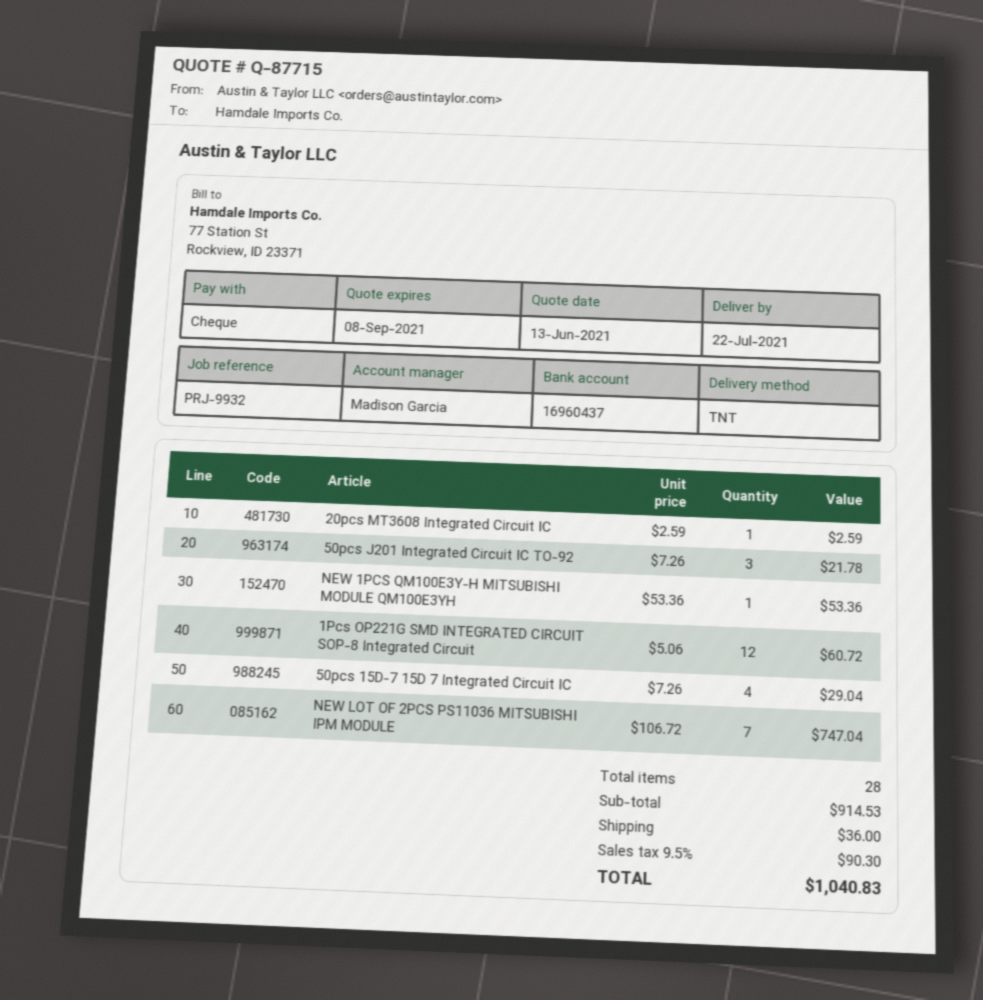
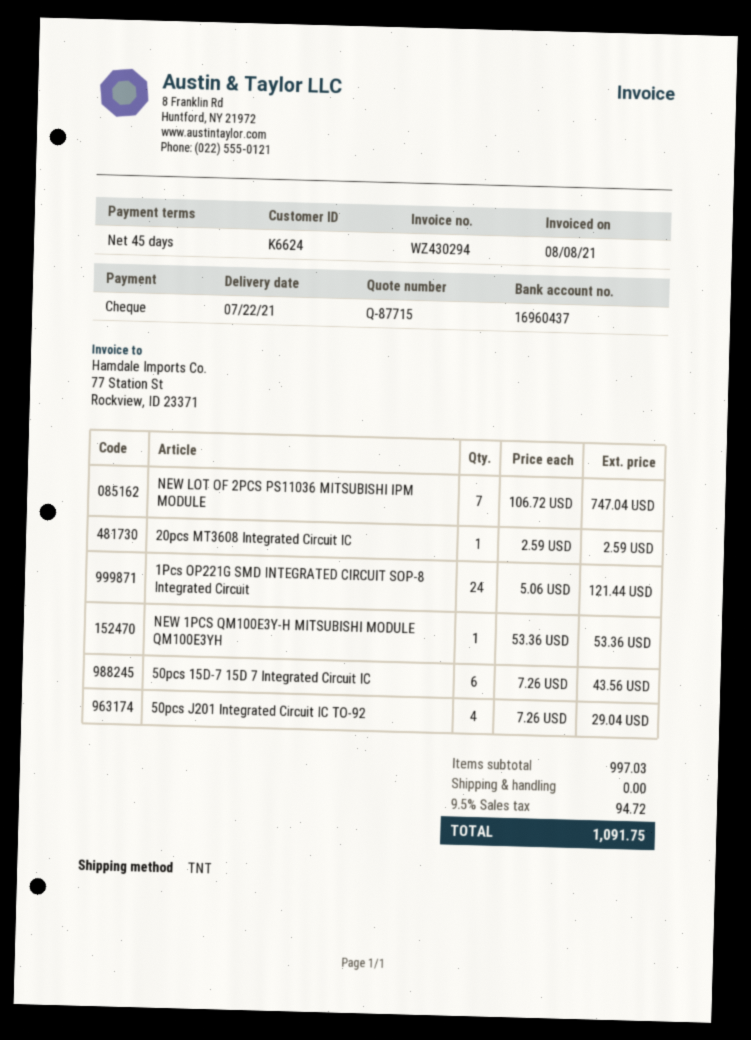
50pcs J201 Integrated Circuit IC TO-92: 3 x 7.26 = 21.78 -> 4 x 7.26 = 29.04
1Pcs OP221G SMD INTEGRATED CIRCUIT SOP-8 Integrated Circuit: 12 x 5.06 = 60.72 -> 24 x 5.06 = 121.44
50pcs 15D-7 15D 7 Integrated Circuit IC: 4 x 7.26 = 29.04 -> 6 x 7.26 = 43.56
subtotal: 914.53 -> 997.03
shipping: 36.00 -> 0.00
tax: 9.5% = 90.30 -> 9.5% = 94.72
total: 1040.83 -> 1091.75

